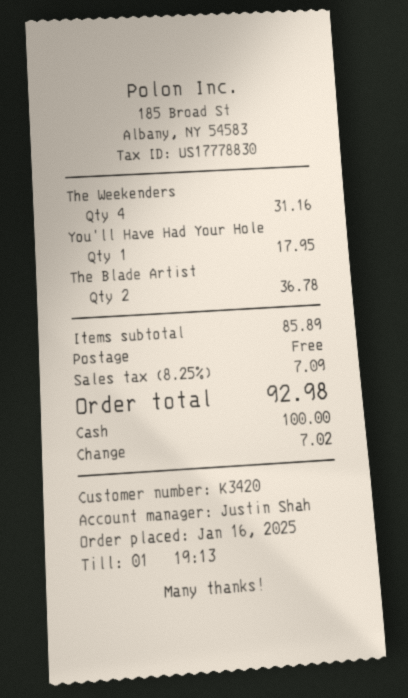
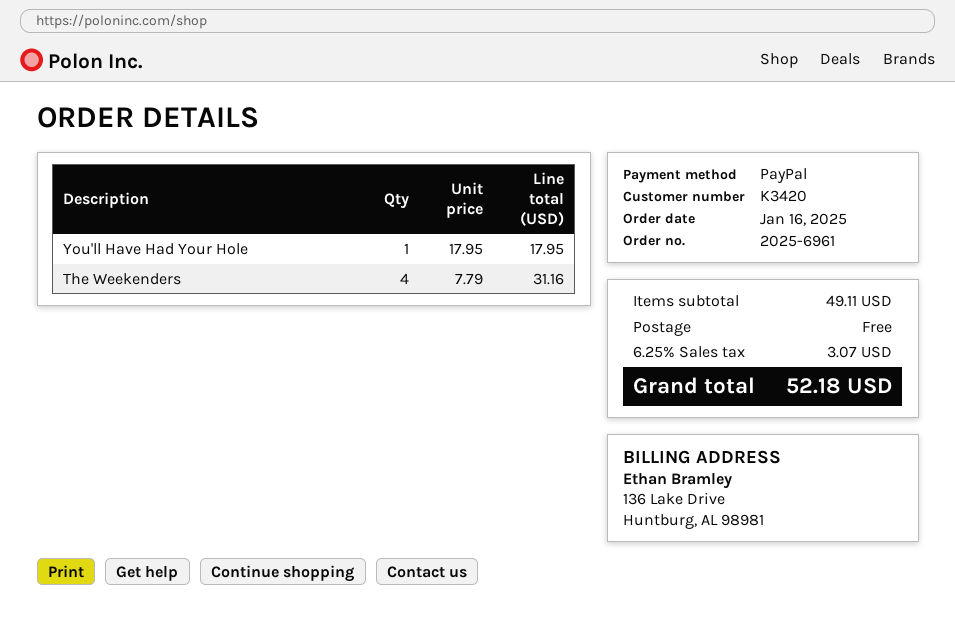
payment method: cash -> PayPal
The Blade Artist: 2 for 36.78 -> none
subtotal: 85.89 -> 49.11
tax: 8.25% = 7.09 -> 6.25% = 3.07
total: 92.98 -> 52.18

